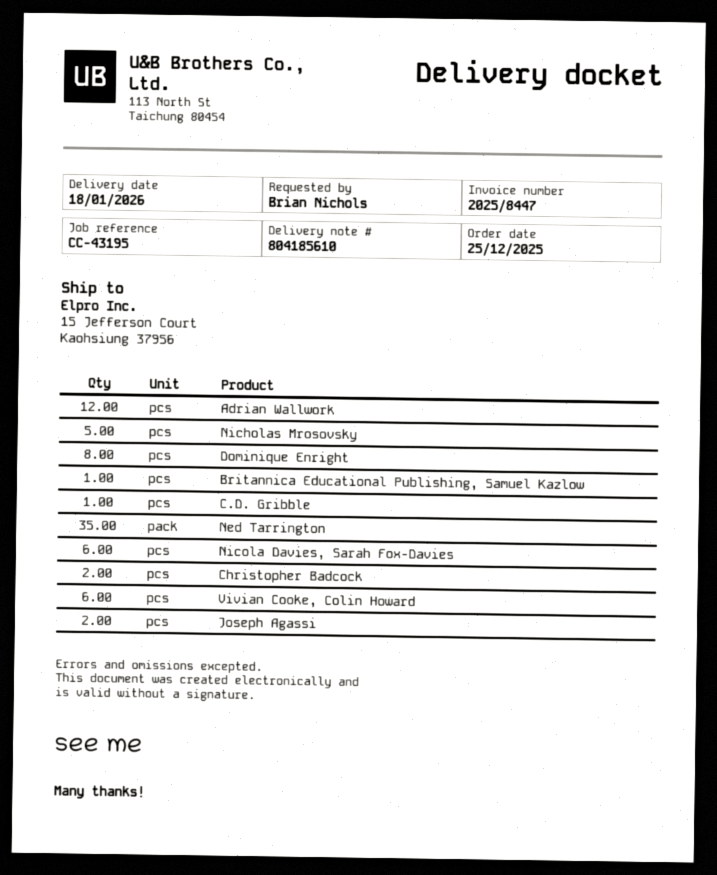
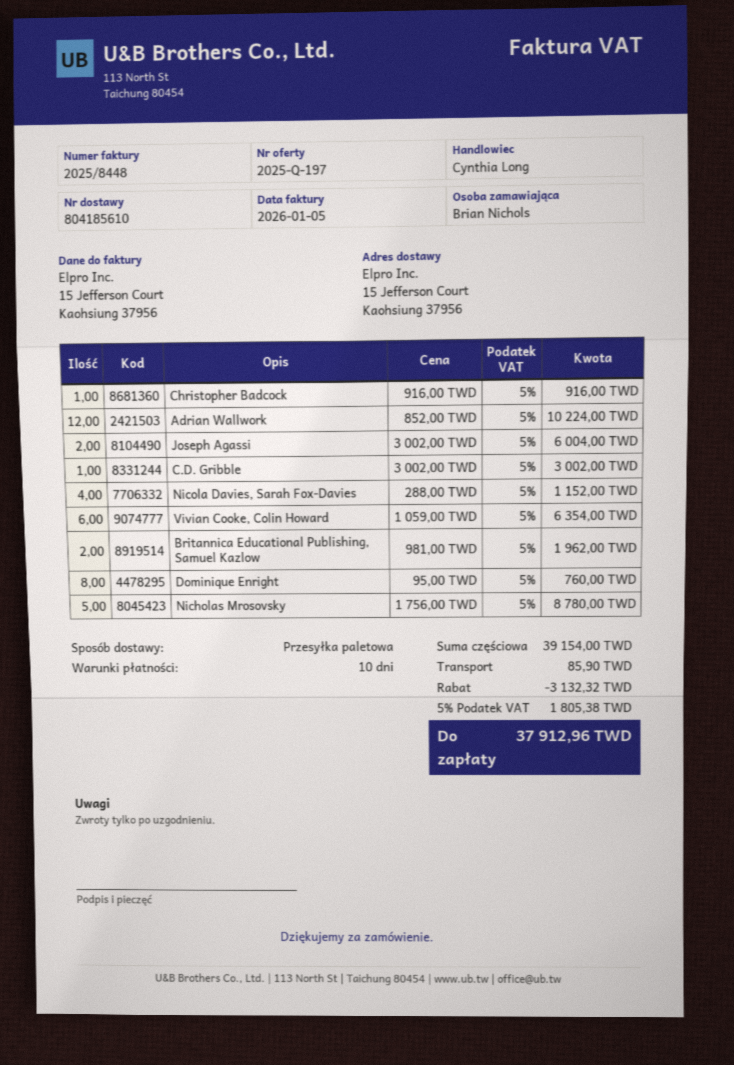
invoice number: 2025/8447 -> 2025/8448
Britannica Educational Publishing, Samuel Kazlow: 1 -> 2
Ned Tarrington: 35 -> none
Nicola Davies, Sarah Fox-Davies: 6 -> 4
Christopher Badcock: 2 -> 1

